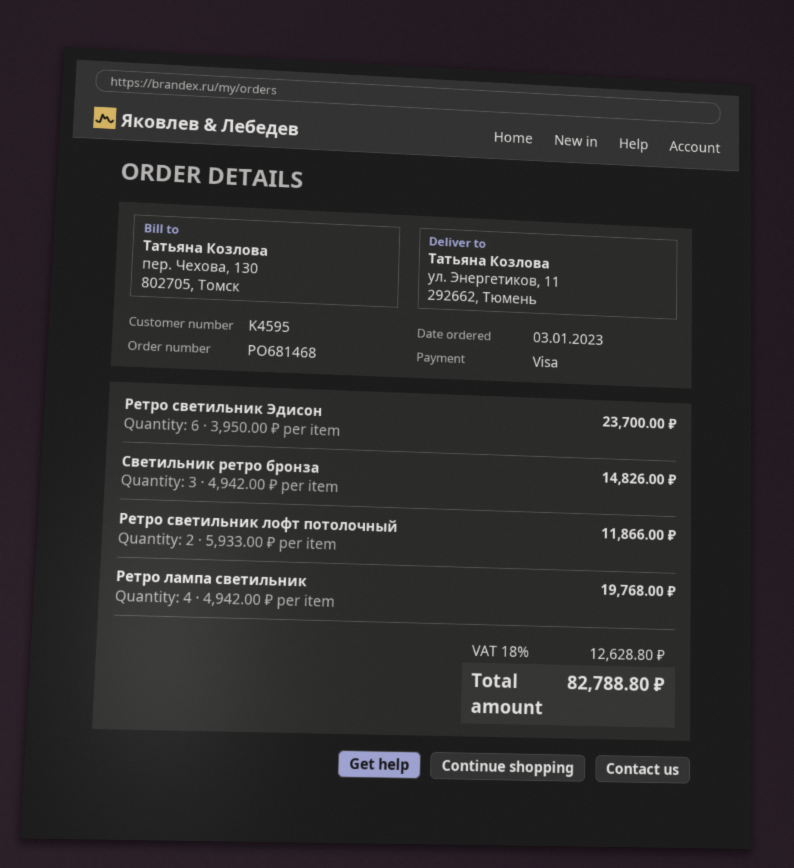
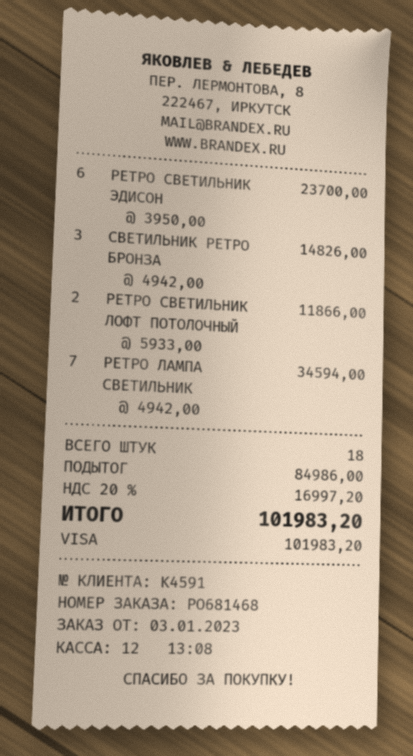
customer number: K4595 -> K4591
Ретро лампа светильник: 4 x 4942.00 = 19768.00 -> 7 x 4942.00 = 34594.00
tax: 18% = 12628.80 -> 20% = 16997.20
total: 82788.80 -> 101983.20

